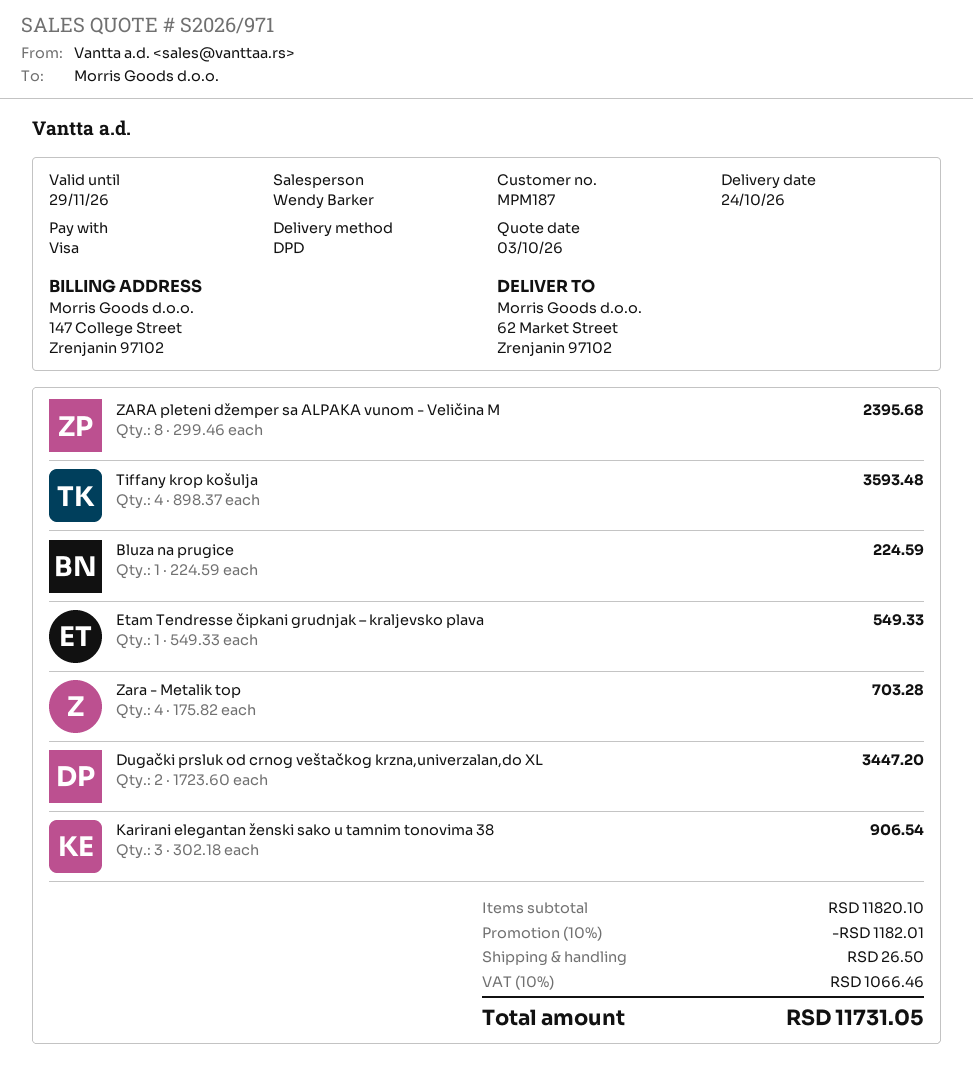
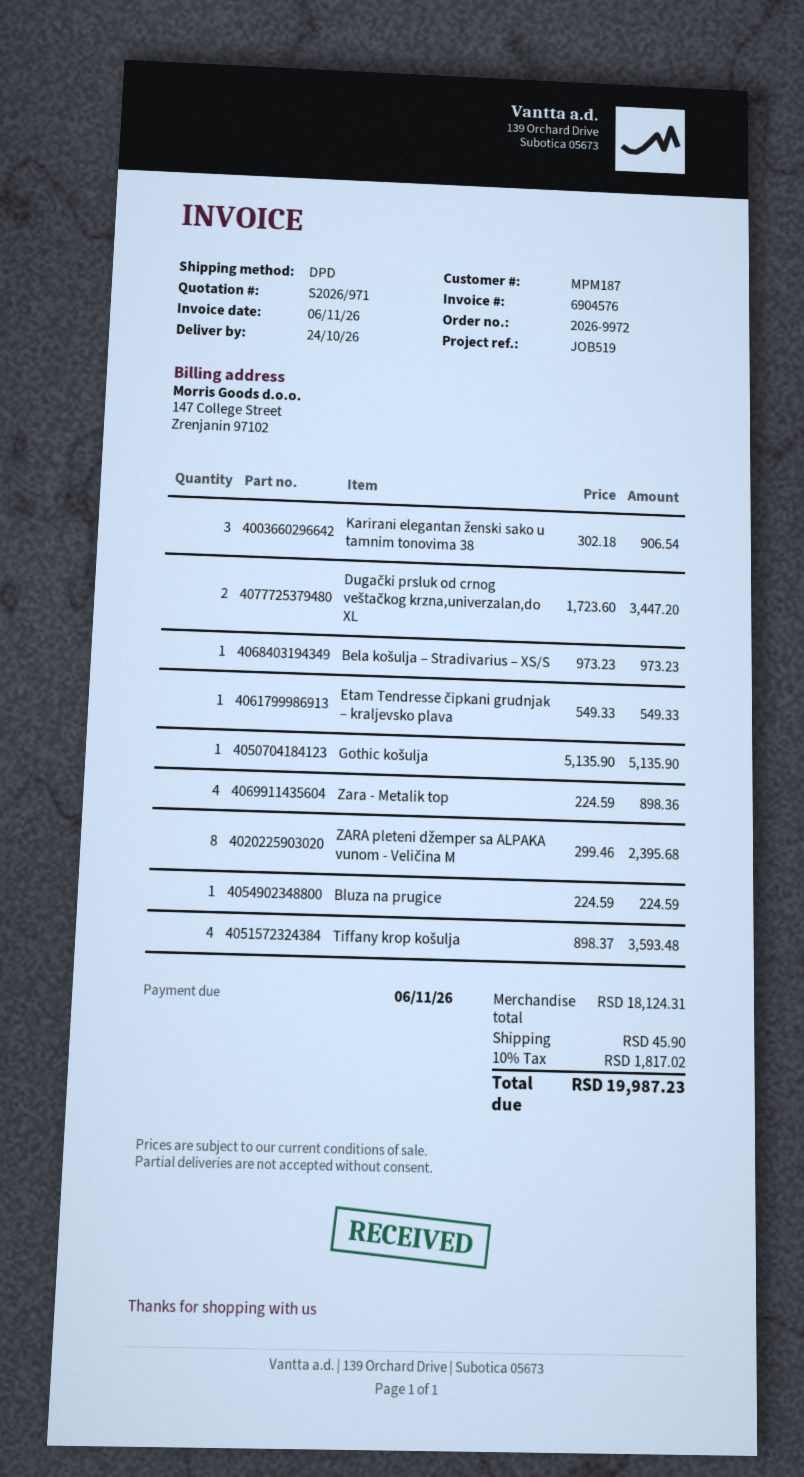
Zara - Metalik top: 4 x 175.82 = 703.28 -> 4 x 224.59 = 898.36
Bela košulja – Stradivarius – XS/S: none -> 1 x 973.23 = 973.23
Gothic košulja: none -> 1 x 5135.90 = 5135.90
subtotal: 11820.10 -> 18124.31
discount: 10% = 1182.01 -> none
shipping: 26.50 -> 45.90
tax: 10% = 1066.46 -> 10% = 1817.02
total: 11731.05 -> 19987.23

